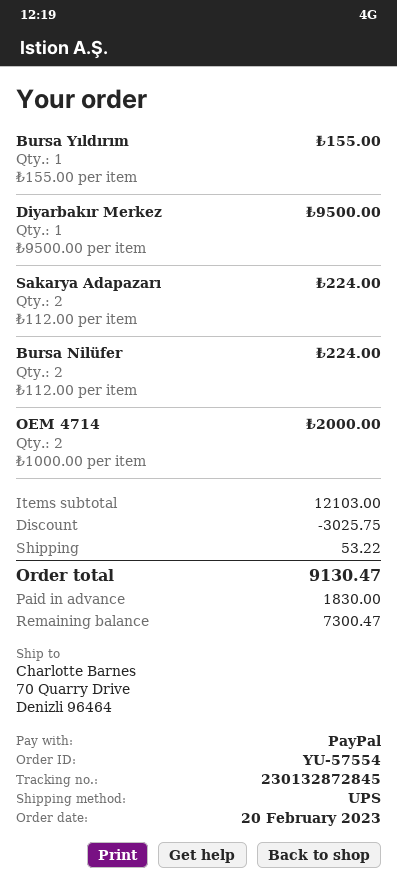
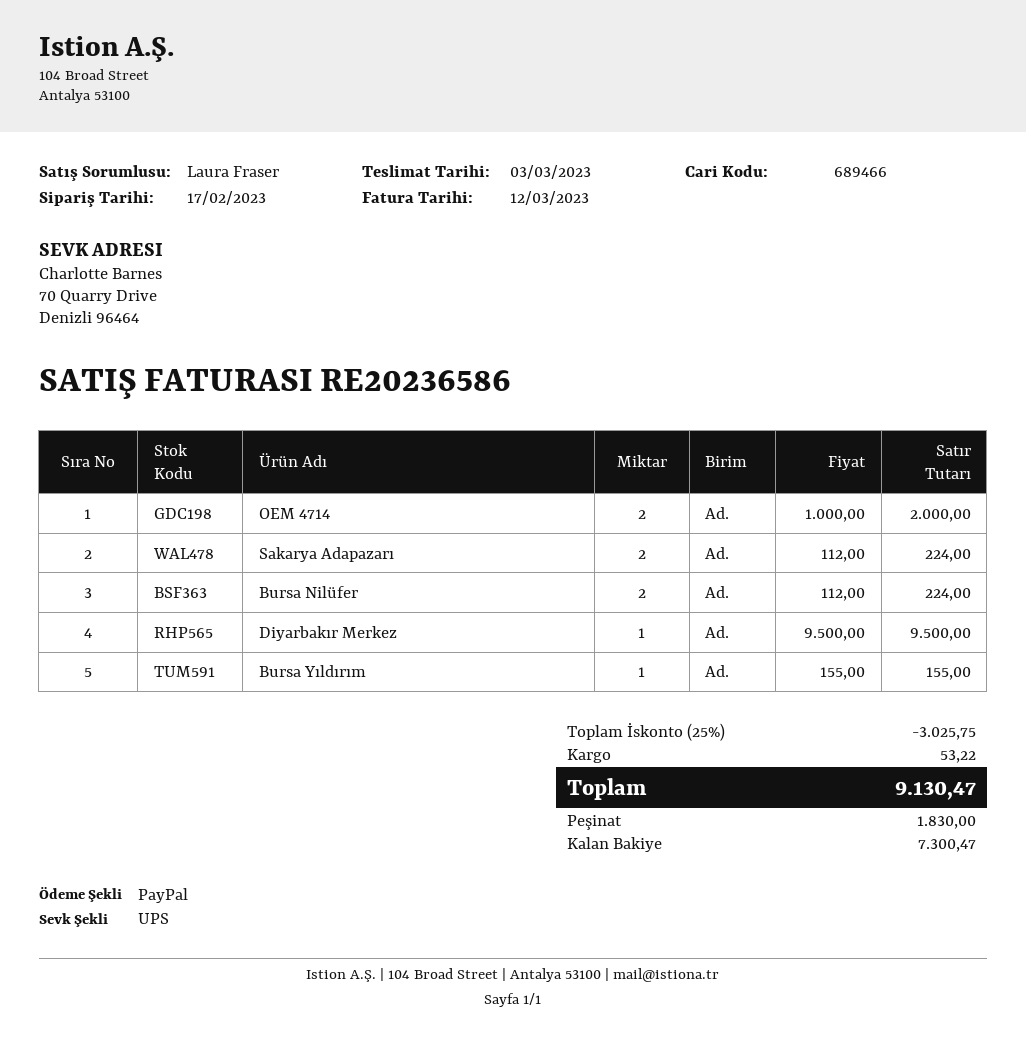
order date: 2023-02-20 -> 2023-02-17

